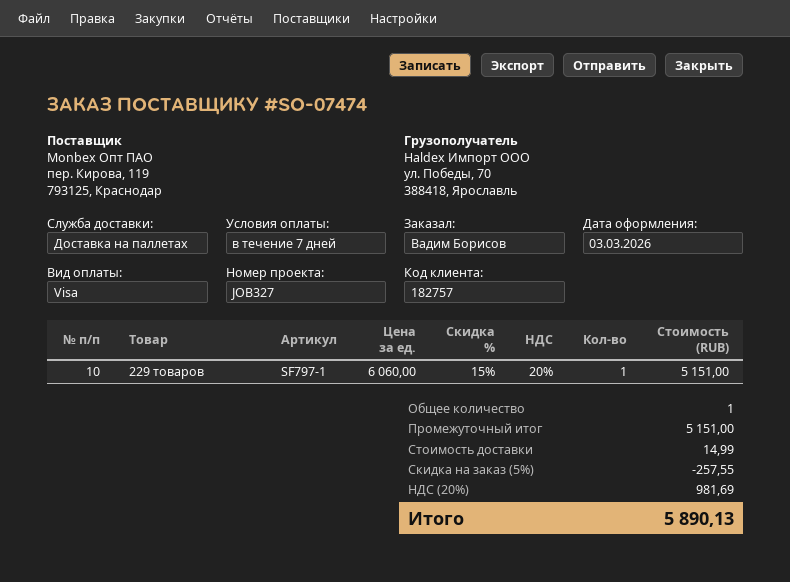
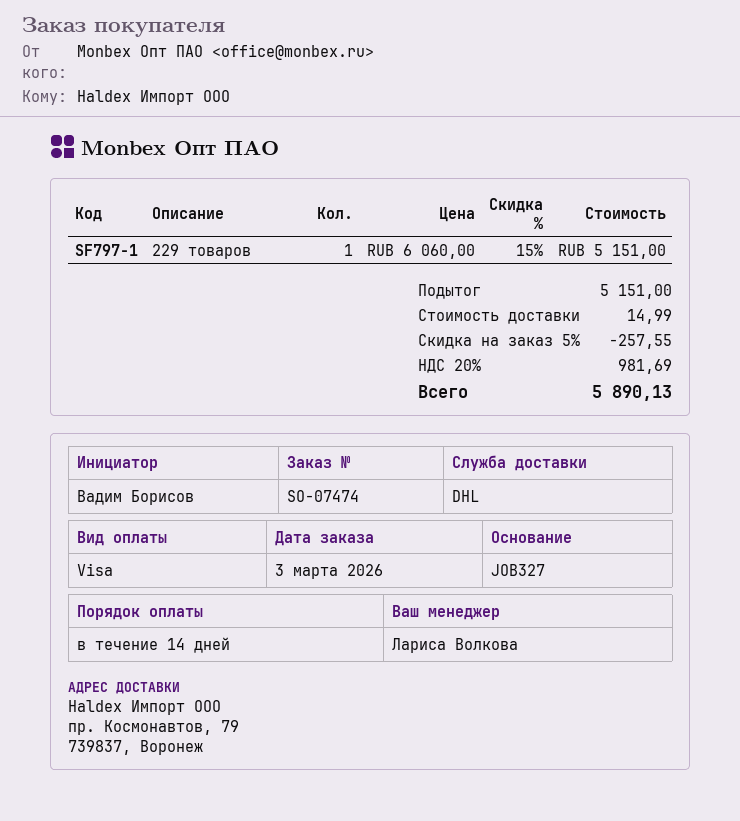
payment terms: 7 days -> 14 days
shipping method: pallet freight -> DHL
ship to: ул. Победы, 70, 388418, Ярославль -> пр. Космонавтов, 79, 739837, Воронеж

